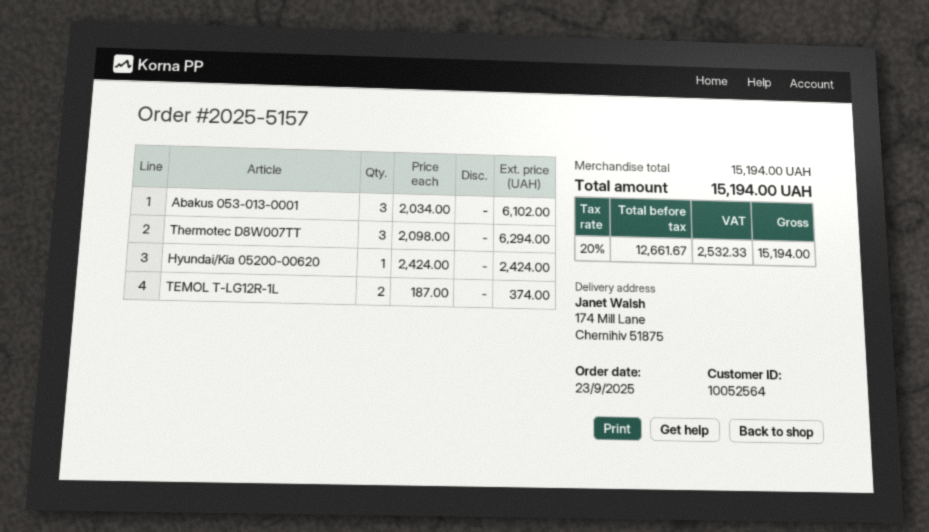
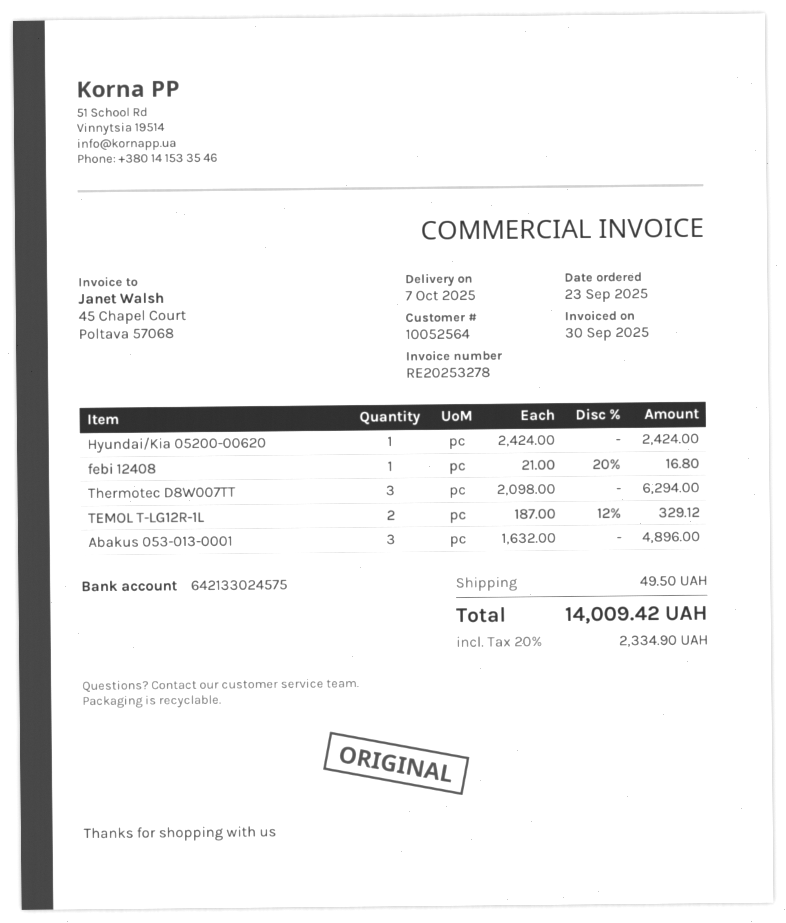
Abakus 053-013-0001: 3 x 2034.00 = 6102.00 -> 3 x 1632.00 = 4896.00
TEMOL T-LG12R-1L: 2 x 187.00 = 374.00 -> 2 x 187.00 - 12% = 329.12
febi 12408: none -> 1 x 21.00 - 20% = 16.80
shipping: none -> 49.50
tax: 20% = 2532.33 -> 20% = 2334.90
total: 15194.00 -> 14009.42

